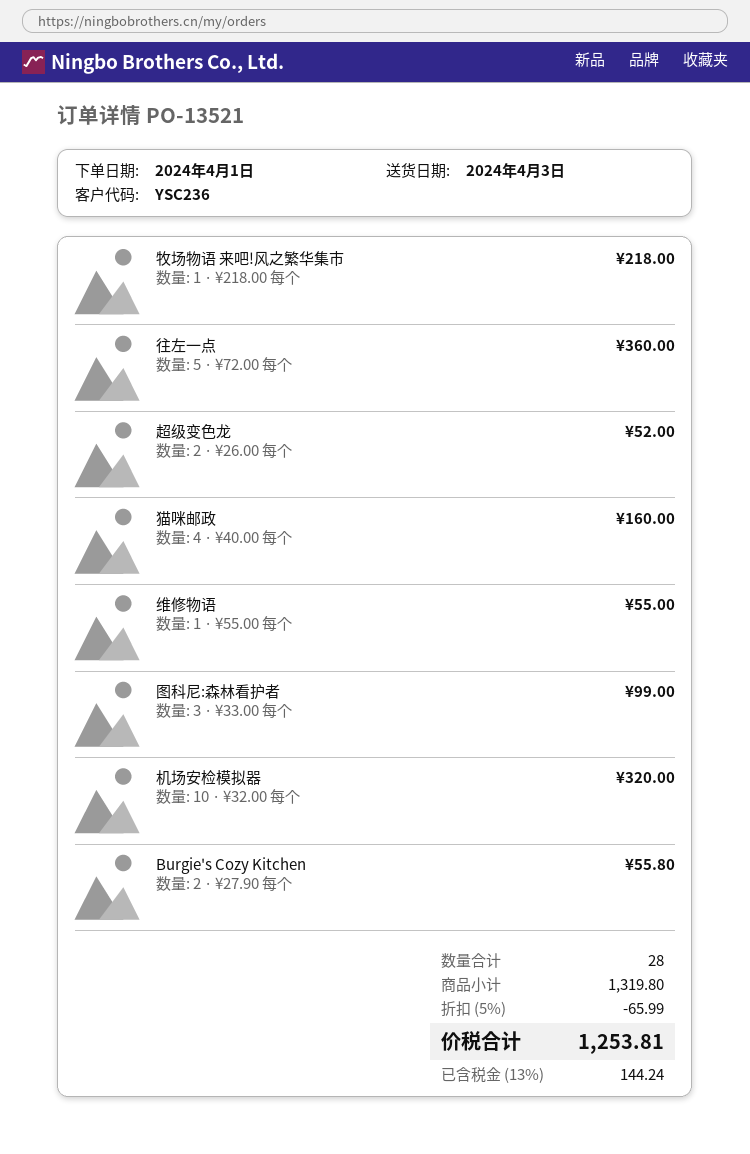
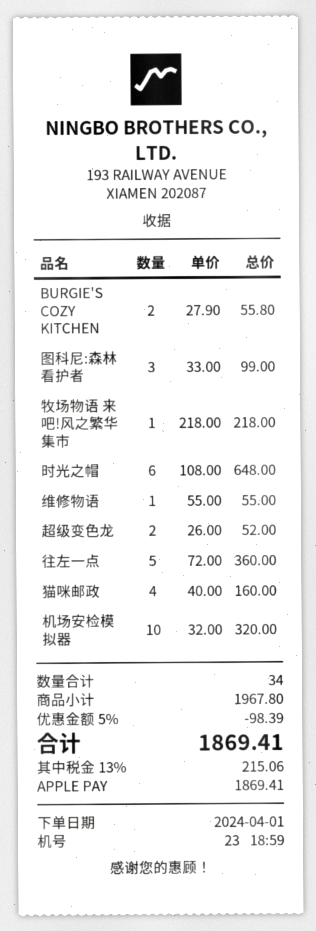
时光之帽: none -> 6 x 108.00 = 648.00
total quantity: 28 -> 34
subtotal: 1319.80 -> 1967.80
discount: 5% = 65.99 -> 5% = 98.39
tax: 13% = 144.24 -> 13% = 215.06
total: 1253.81 -> 1869.41

